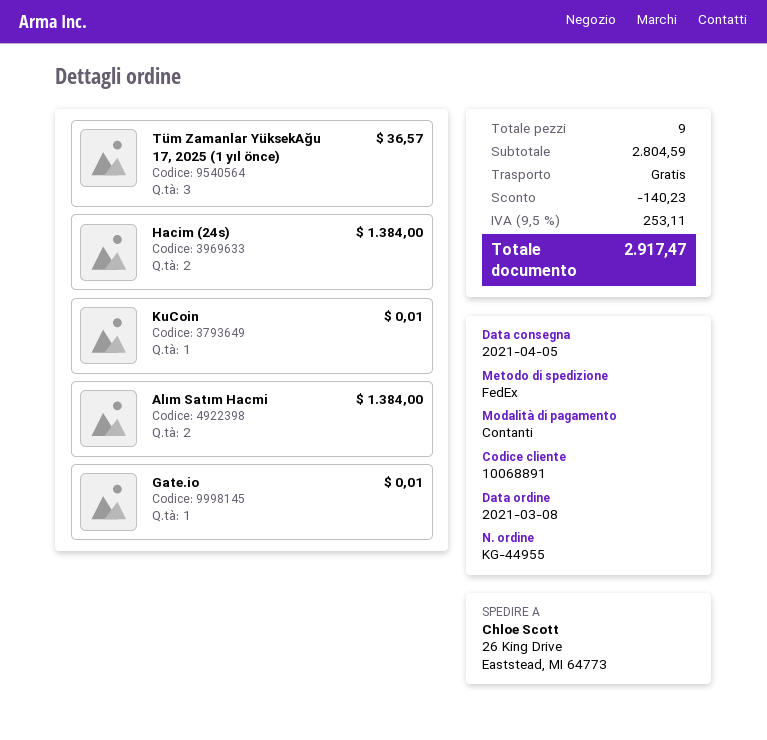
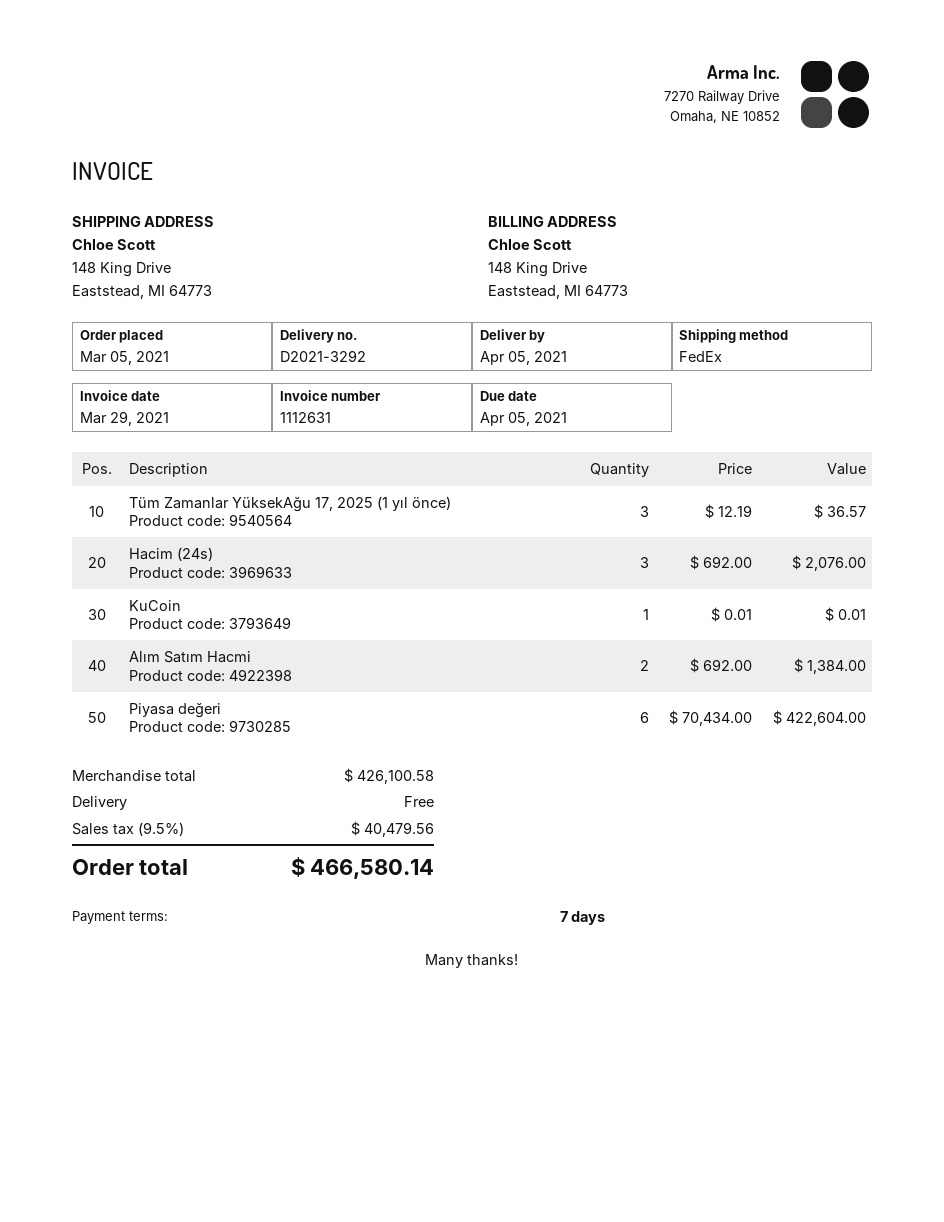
order date: 2021-03-08 -> 2021-03-05
ship to: 26 King Drive, Eaststead, MI 64773 -> 148 King Drive, Eaststead, MI 64773
Hacim (24s): 2 for 1384.00 -> 3 for 2076.00
Gate.io: 1 for 0.01 -> none
Piyasa değeri: none -> 6 for 422604.00
subtotal: 2804.59 -> 426100.58
discount: 140.23 -> none
tax: 9.5% = 253.11 -> 9.5% = 40479.56
total: 2917.47 -> 466580.14

